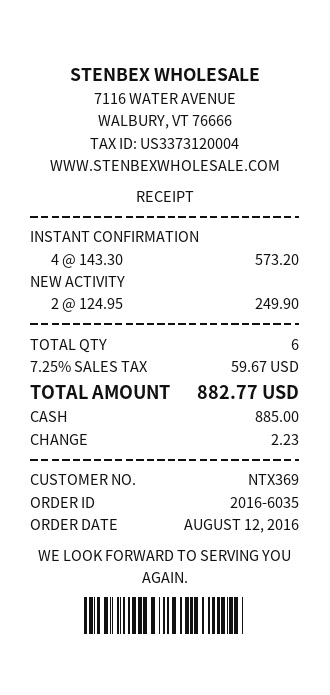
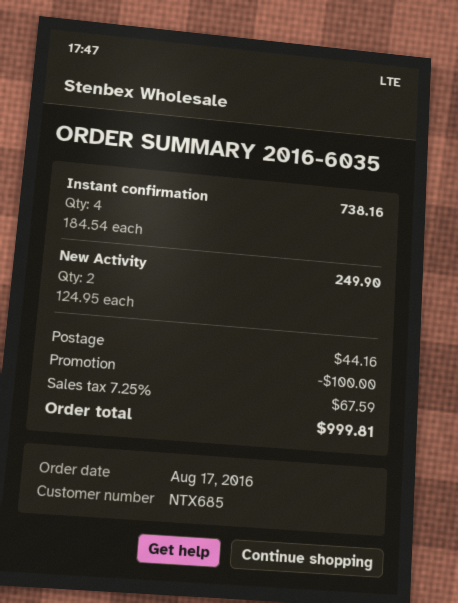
order date: 2016-08-12 -> 2016-08-17
customer number: NTX369 -> NTX685
INSTANT CONFIRMATION: 4 x 143.30 = 573.20 -> 4 x 184.54 = 738.16
discount: none -> 100.00
shipping: none -> 44.16
tax: 7.25% = 59.67 -> 7.25% = 67.59
total: 882.77 -> 999.81

